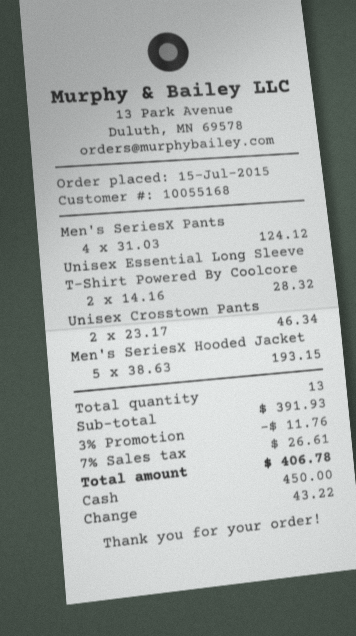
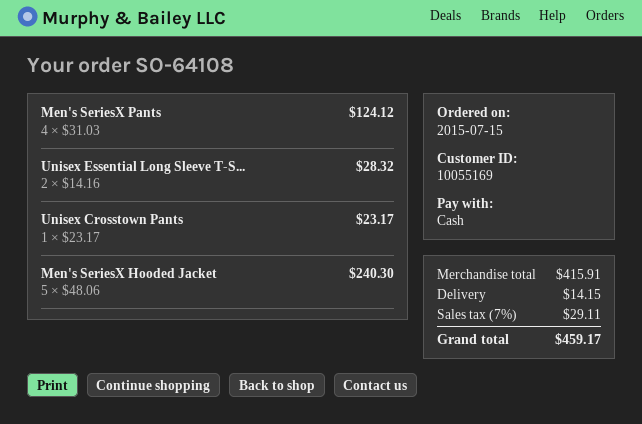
customer number: 10055168 -> 10055169
Unisex Crosstown Pants: 2 x 23.17 = 46.34 -> 1 x 23.17 = 23.17
Men's SeriesX Hooded Jacket: 5 x 38.63 = 193.15 -> 5 x 48.06 = 240.30
subtotal: 391.93 -> 415.91
discount: 3% = 11.76 -> none
shipping: none -> 14.15
tax: 7% = 26.61 -> 7% = 29.11
total: 406.78 -> 459.17

